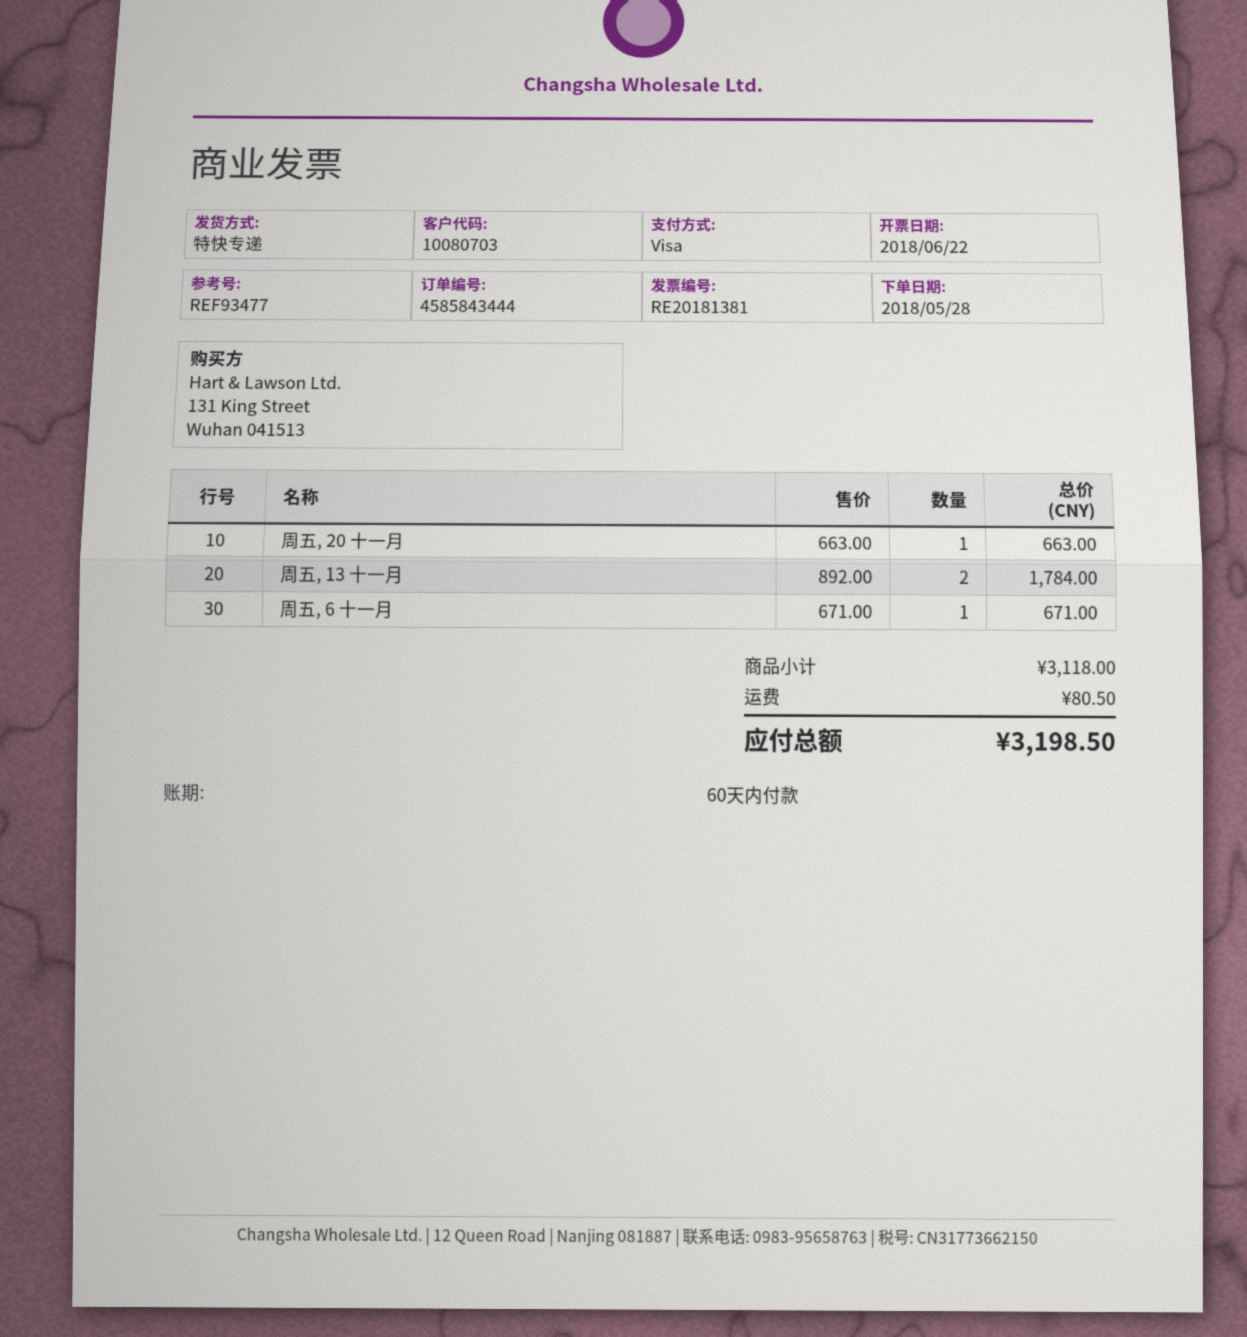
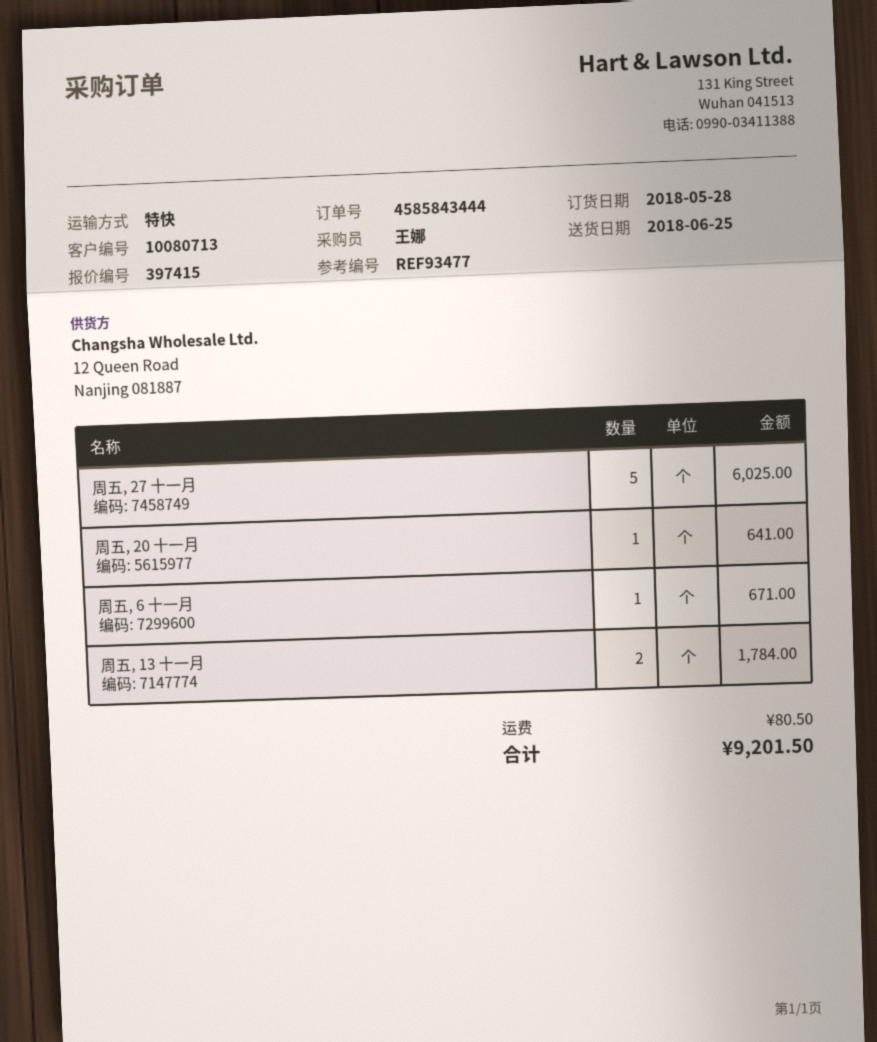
customer number: 10080703 -> 10080713
周五, 20 十一月: 1 for 663.00 -> 1 for 641.00
周五, 27 十一月: none -> 5 for 6025.00
total: 3198.50 -> 9201.50

